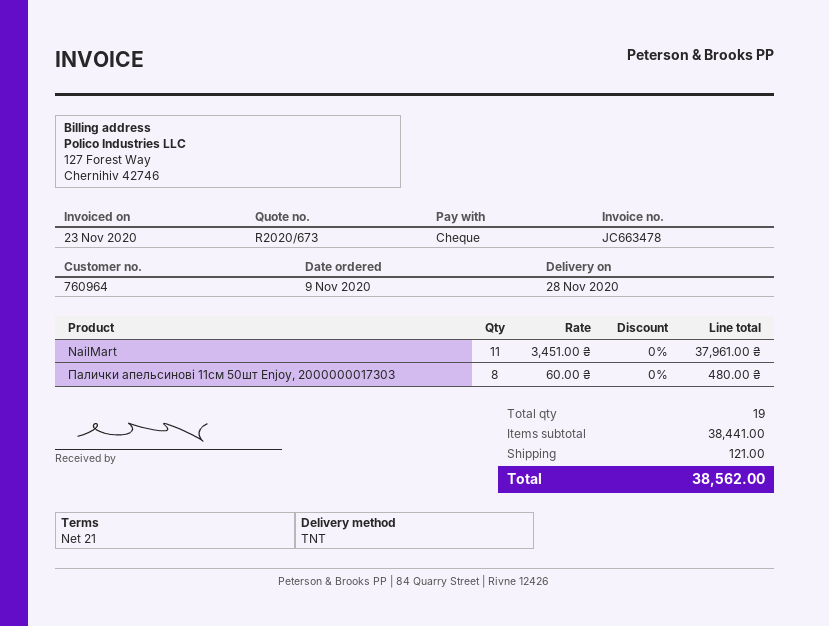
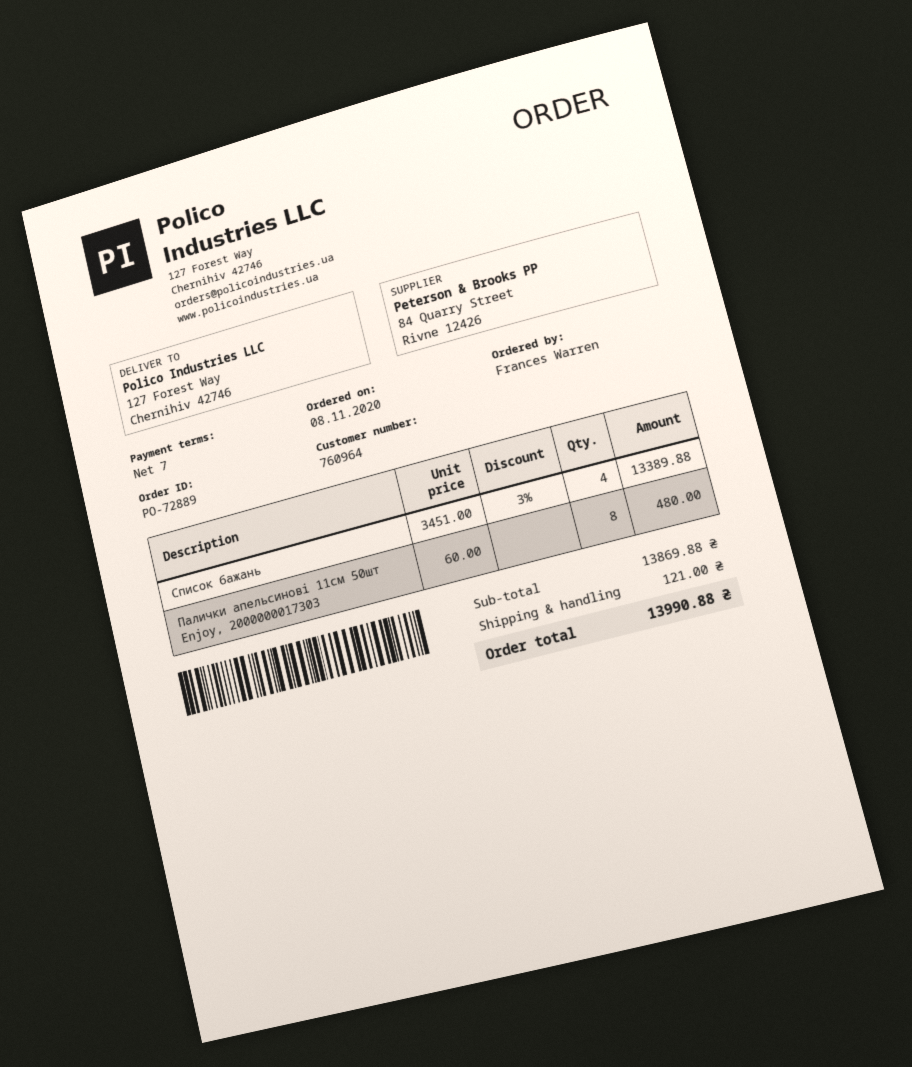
order date: 2020-11-09 -> 2020-11-08
payment terms: 21 days -> 7 days
NailMart: 11 x 3451.00 = 37961.00 -> none
Список бажань: none -> 4 x 3451.00 - 3% = 13389.88
subtotal: 38441.00 -> 13869.88
total: 38562.00 -> 13990.88

